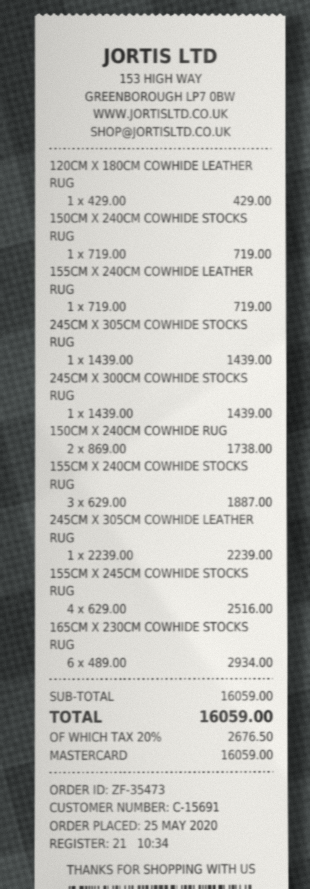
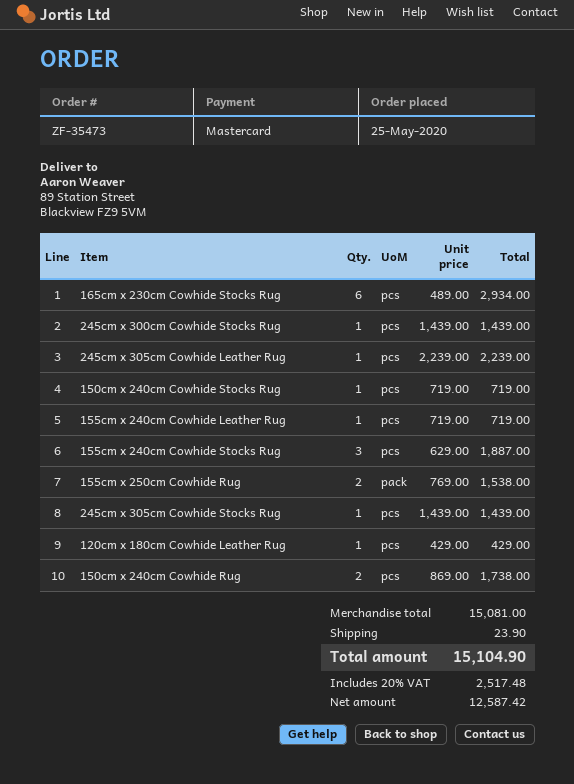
155CM X 245CM COWHIDE STOCKS RUG: 4 x 629.00 = 2516.00 -> none
155cm x 250cm Cowhide Rug: none -> 2 x 769.00 = 1538.00
subtotal: 16059.00 -> 15081.00
shipping: none -> 23.90
tax: 20% = 2676.50 -> 20% = 2517.48
total: 16059.00 -> 15104.90

